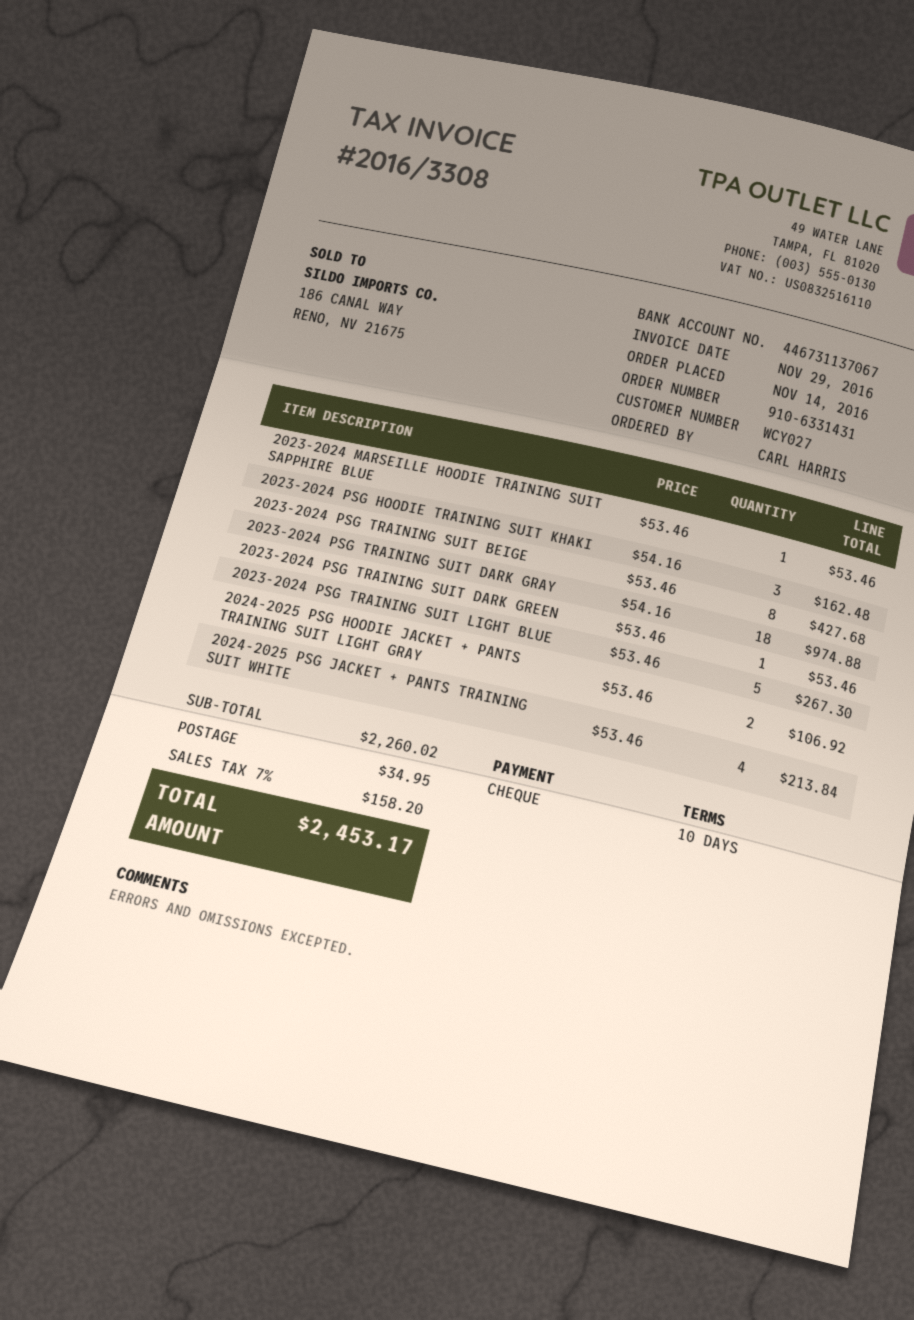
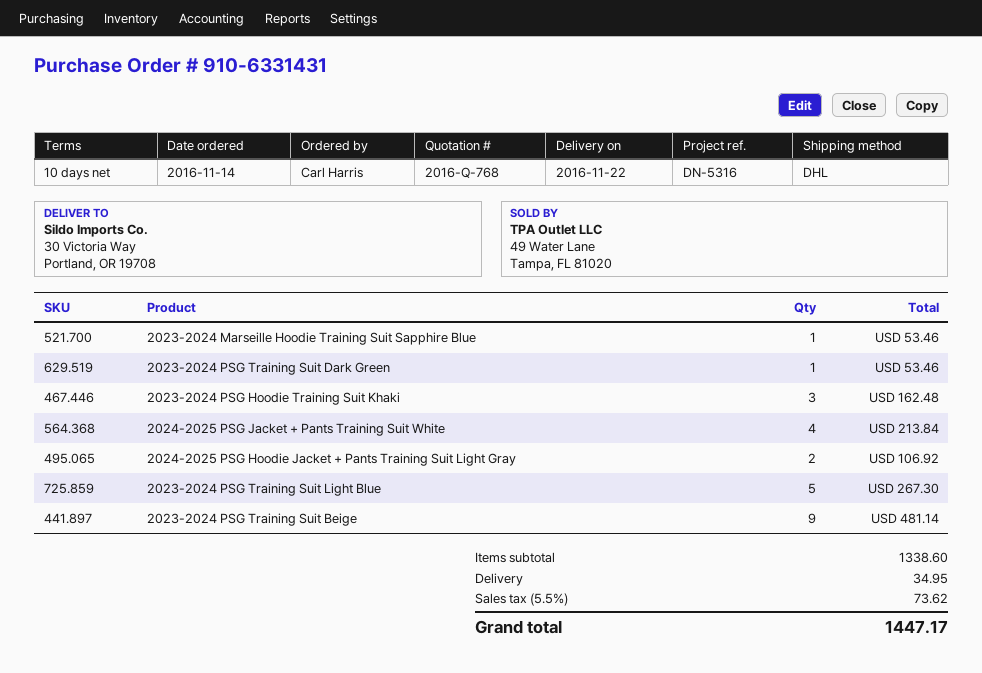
2023-2024 PSG TRAINING SUIT BEIGE: 8 for 427.68 -> 9 for 481.14
2023-2024 PSG TRAINING SUIT DARK GRAY: 18 for 974.88 -> none
subtotal: 2260.02 -> 1338.60
tax: 7% = 158.20 -> 5.5% = 73.62
total: 2453.17 -> 1447.17

